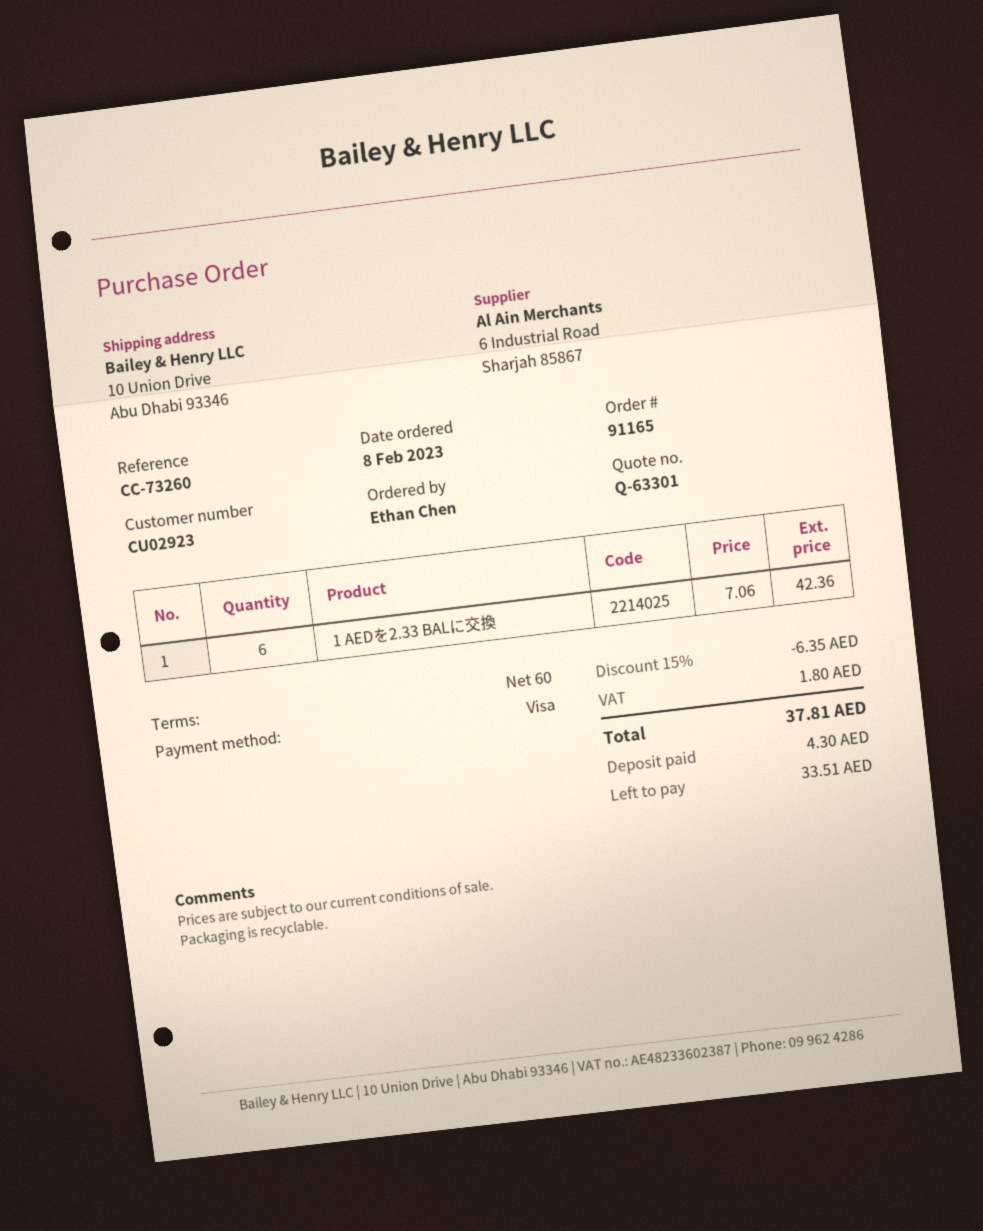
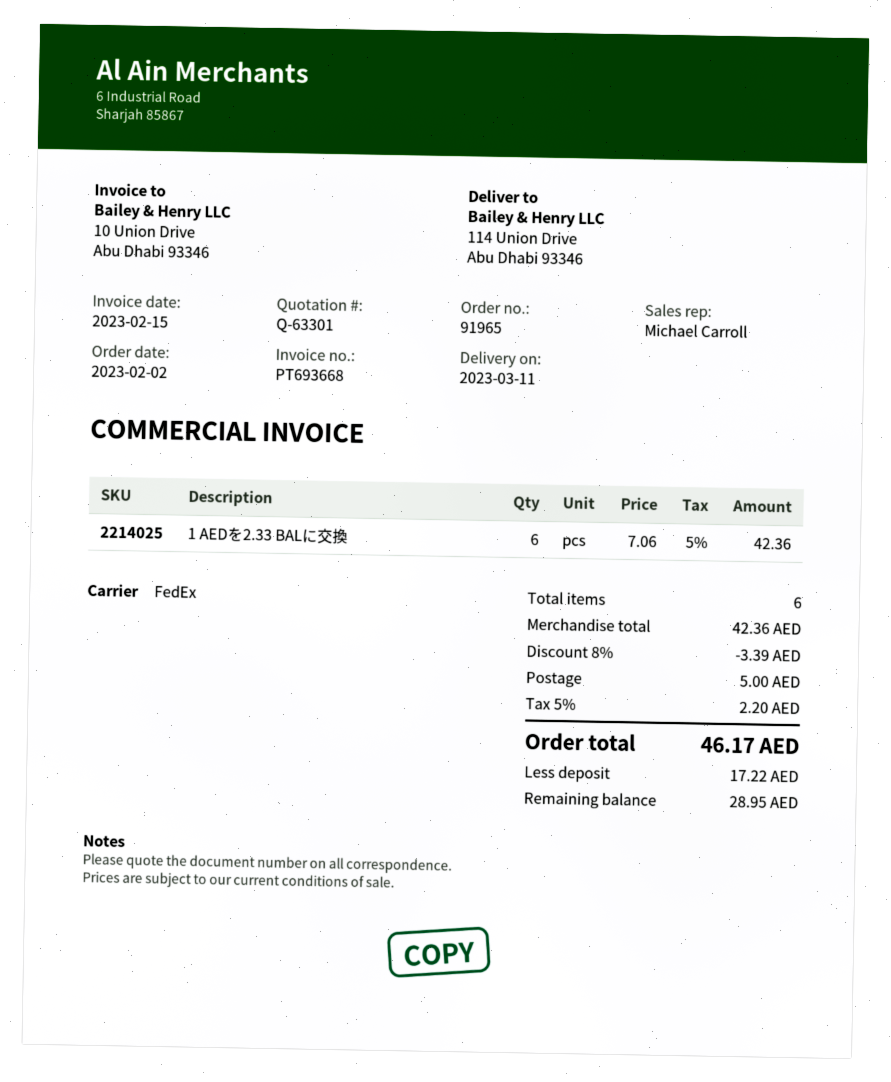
order number: 91165 -> 91965
order date: 2023-02-08 -> 2023-02-02
ship to: 10 Union Drive, Abu Dhabi 93346 -> 114 Union Drive, Abu Dhabi 93346
discount: 15% = 6.35 -> 8% = 3.39
shipping: none -> 5.00
tax: 1.80 -> 2.20
total: 37.81 -> 46.17
deposit: 4.30 -> 17.22
balance: 33.51 -> 28.95

